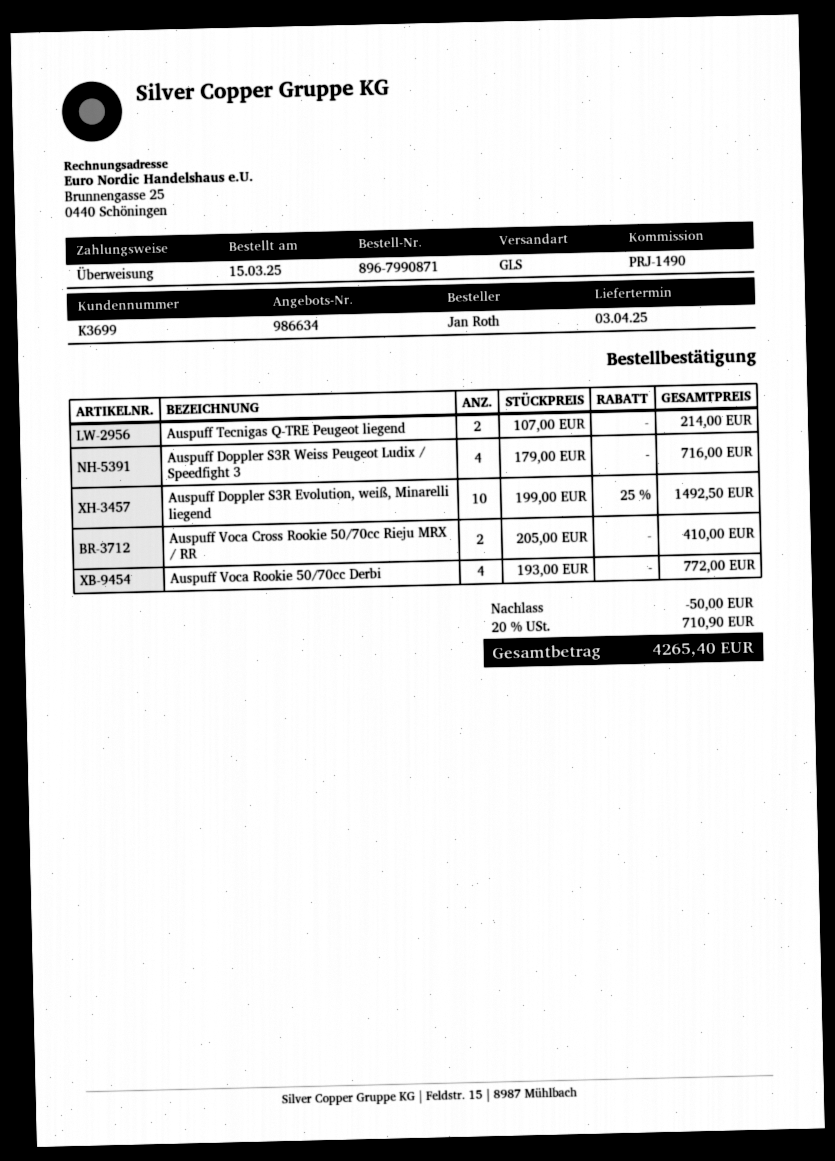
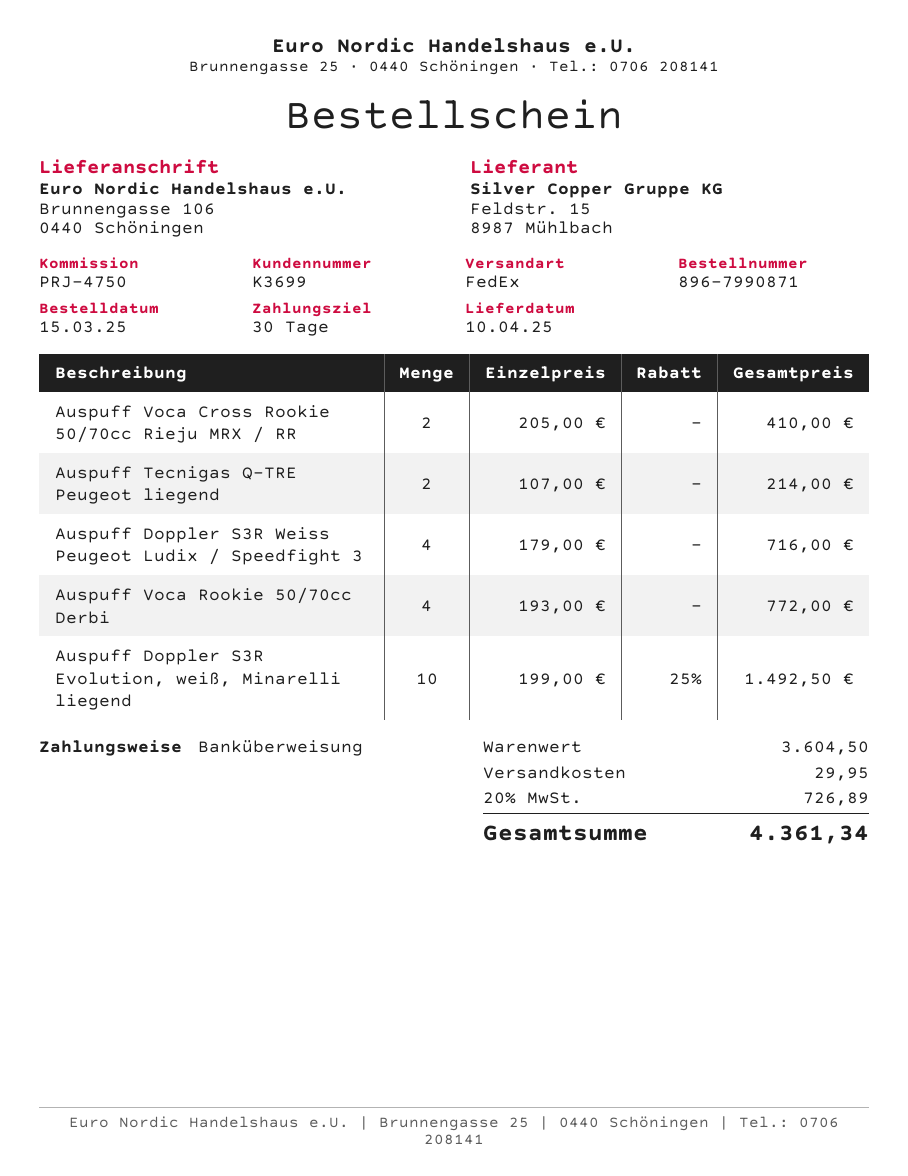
delivery date: 2025-04-03 -> 2025-04-10
reference: PRJ-1490 -> PRJ-4750
shipping method: GLS -> FedEx
discount: 50.00 -> none
shipping: none -> 29.95
tax: 20% = 710.90 -> 20% = 726.89
total: 4265.40 -> 4361.34

